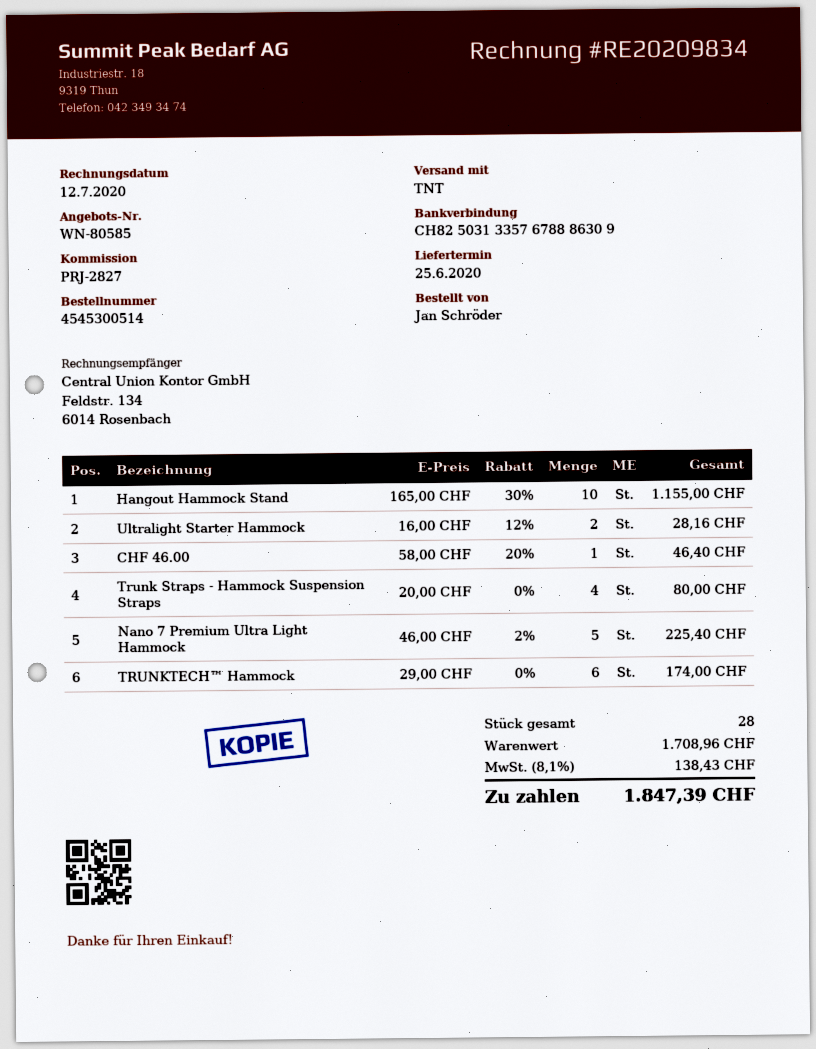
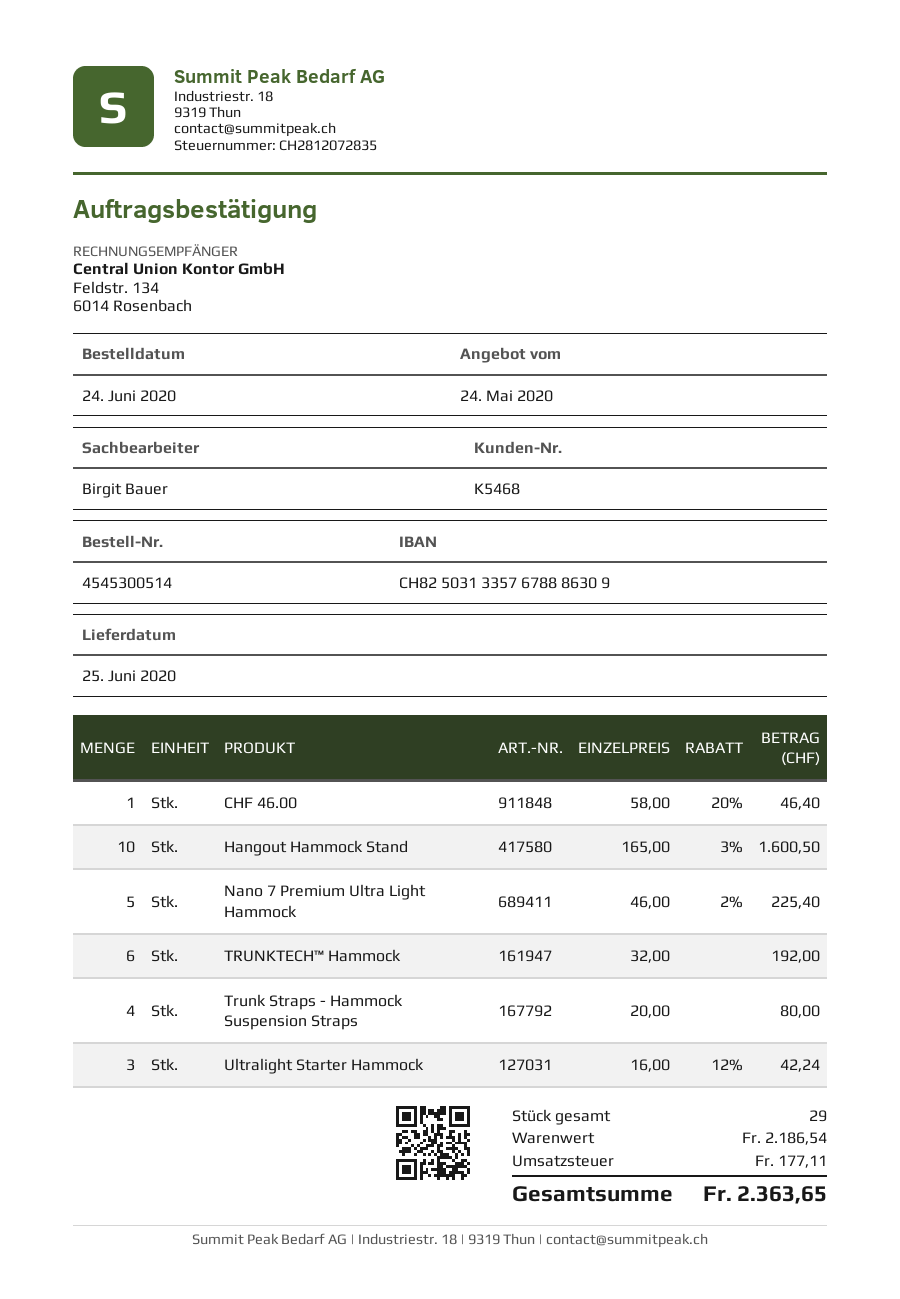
Hangout Hammock Stand: 10 x 165.00 - 30% = 1155.00 -> 10 x 165.00 - 3% = 1600.50
Ultralight Starter Hammock: 2 x 16.00 - 12% = 28.16 -> 3 x 16.00 - 12% = 42.24
TRUNKTECH™ Hammock: 6 x 29.00 = 174.00 -> 6 x 32.00 = 192.00
total quantity: 28 -> 29
subtotal: 1708.96 -> 2186.54
tax: 138.43 -> 177.11
total: 1847.39 -> 2363.65

